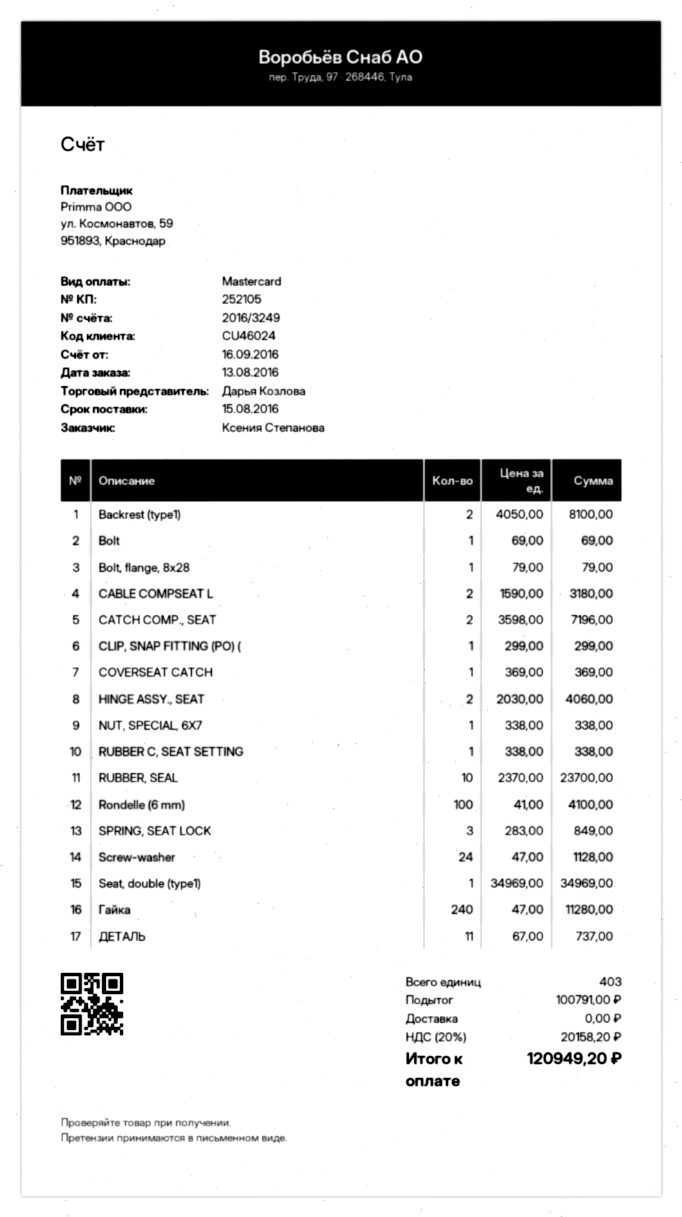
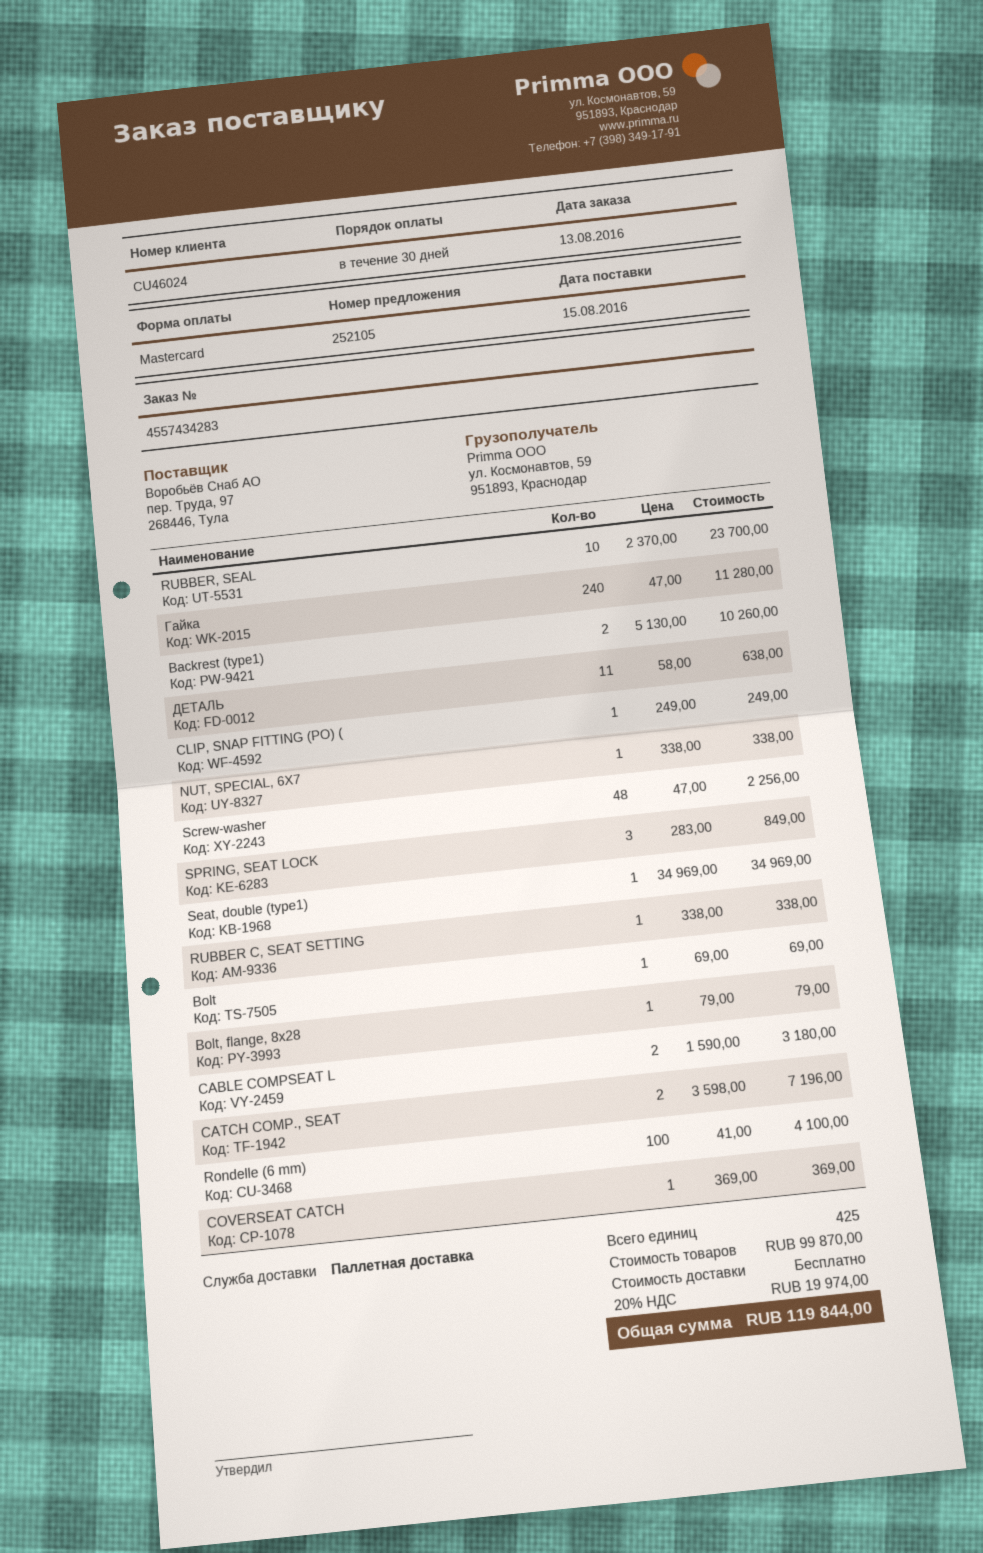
Backrest (type1): 2 x 4050.00 = 8100.00 -> 2 x 5130.00 = 10260.00
CLIP, SNAP FITTING (PO) (: 1 x 299.00 = 299.00 -> 1 x 249.00 = 249.00
HINGE ASSY., SEAT: 2 x 2030.00 = 4060.00 -> none
Screw-washer: 24 x 47.00 = 1128.00 -> 48 x 47.00 = 2256.00
ДЕТАЛЬ: 11 x 67.00 = 737.00 -> 11 x 58.00 = 638.00
total quantity: 403 -> 425
subtotal: 100791.00 -> 99870.00
tax: 20% = 20158.20 -> 20% = 19974.00
total: 120949.20 -> 119844.00

